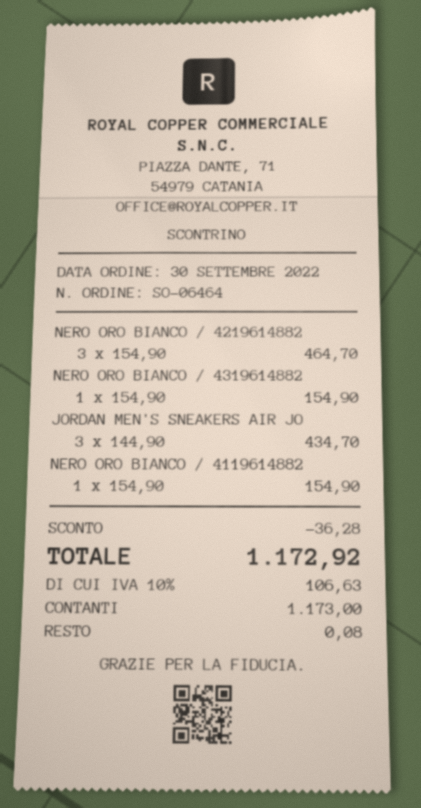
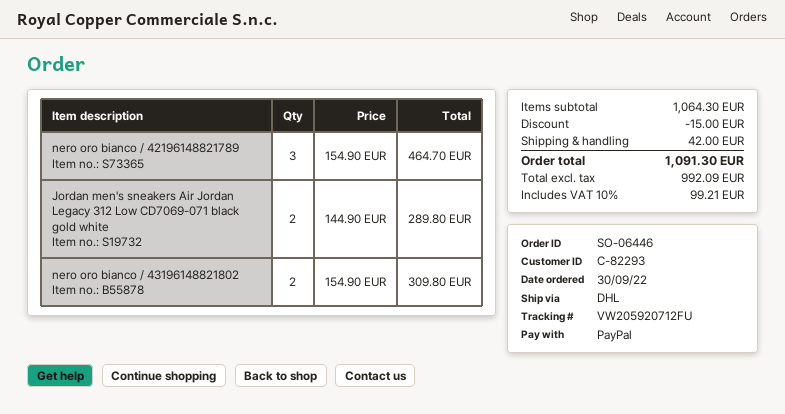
order number: SO-06464 -> SO-06446
payment method: cash -> PayPal
NERO ORO BIANCO / 4319614882: 1 x 154.90 = 154.90 -> 2 x 154.90 = 309.80
JORDAN MEN'S SNEAKERS AIR JO: 3 x 144.90 = 434.70 -> 2 x 144.90 = 289.80
NERO ORO BIANCO / 4119614882: 1 x 154.90 = 154.90 -> none
discount: 36.28 -> 15.00
shipping: none -> 42.00
tax: 10% = 106.63 -> 10% = 99.21
total: 1172.92 -> 1091.30

